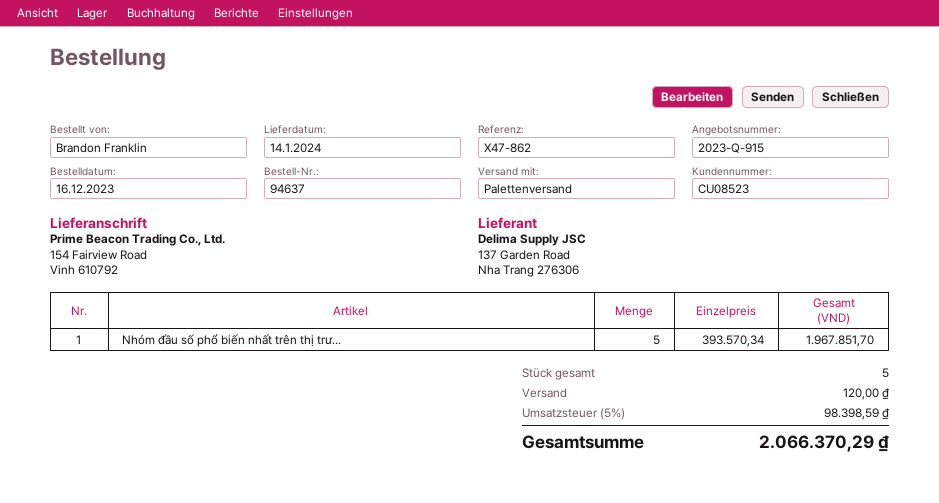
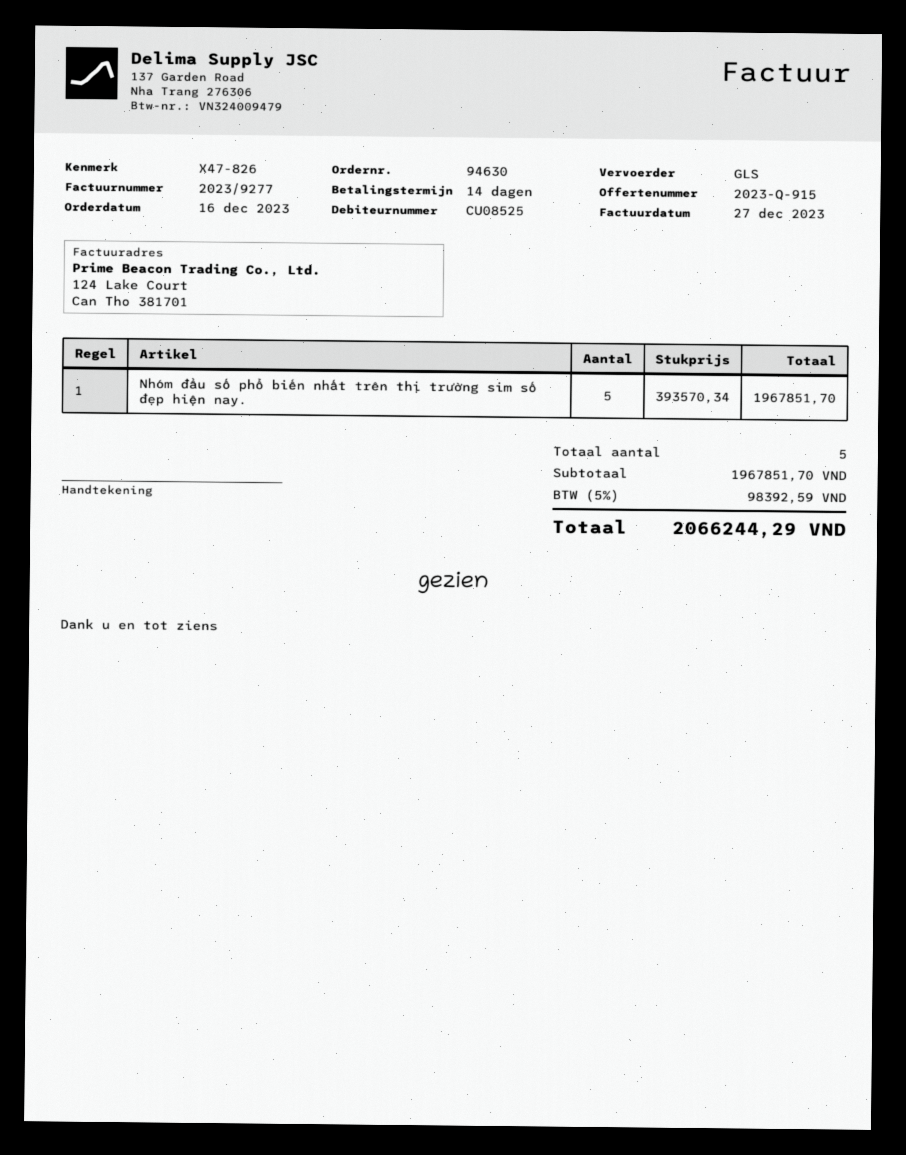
order number: 94637 -> 94630
customer number: CU08523 -> CU08525
reference: X47-862 -> X47-826
shipping method: pallet freight -> GLS
shipping: 120.00 -> none
tax: 5% = 98398.59 -> 5% = 98392.59
total: 2066370.29 -> 2066244.29

